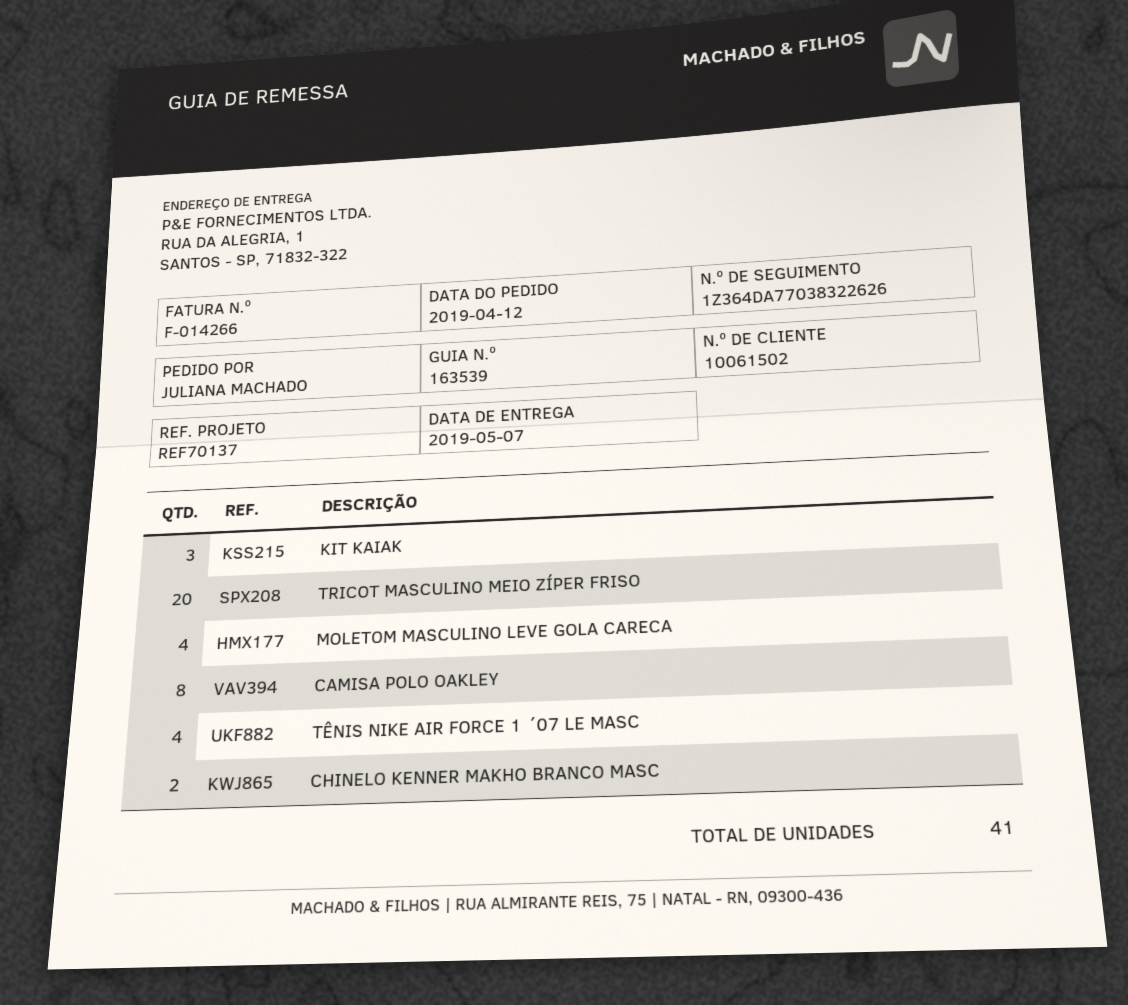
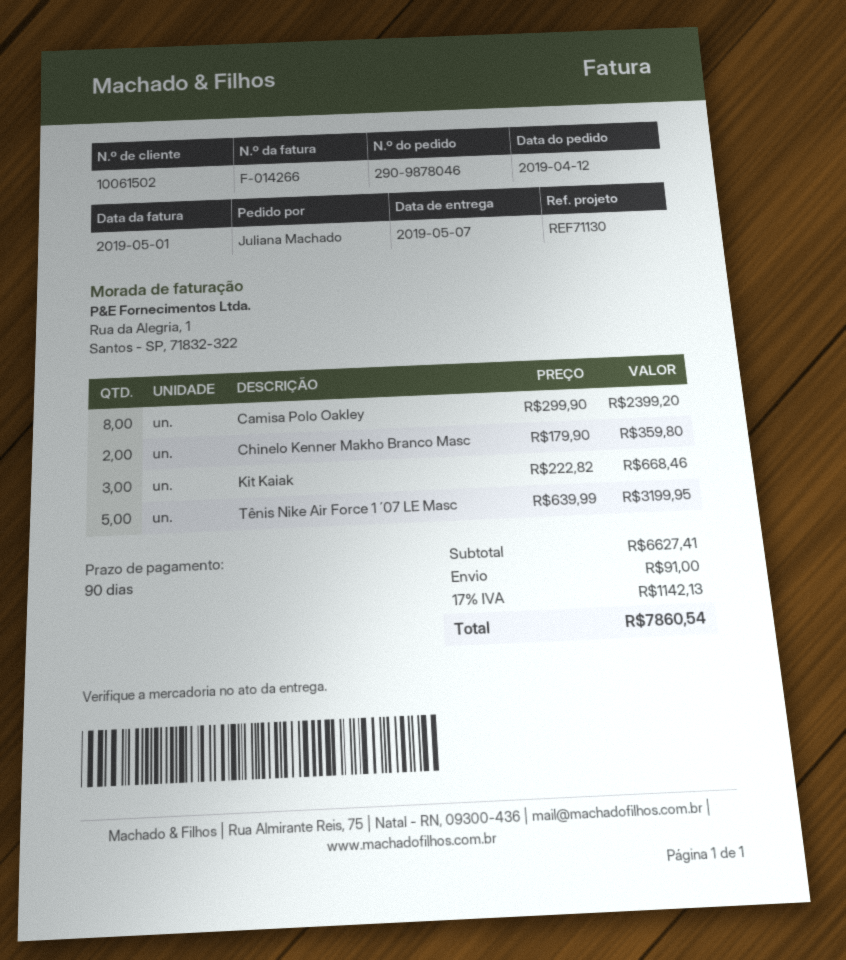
reference: REF70137 -> REF71130
TRICOT MASCULINO MEIO ZÍPER FRISO: 20 -> none
MOLETOM MASCULINO LEVE GOLA CARECA: 4 -> none
TÊNIS NIKE AIR FORCE 1 ´07 LE MASC: 4 -> 5

